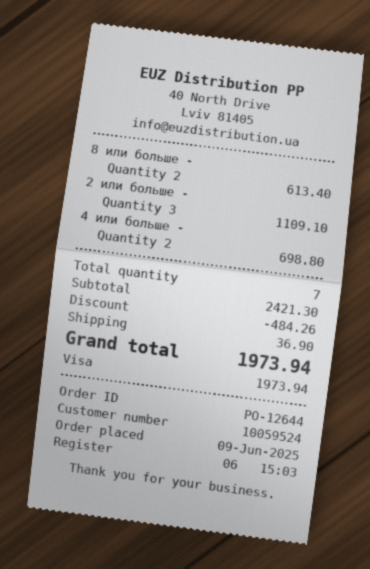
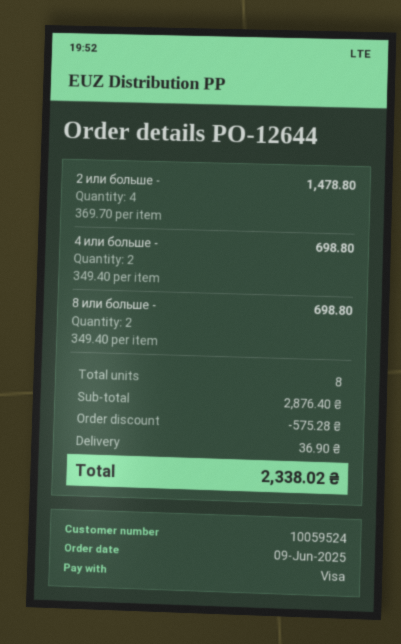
8 или больше -: 2 for 613.40 -> 2 for 698.80
2 или больше -: 3 for 1109.10 -> 4 for 1478.80
total quantity: 7 -> 8
subtotal: 2421.30 -> 2876.40
discount: 484.26 -> 575.28
total: 1973.94 -> 2338.02

